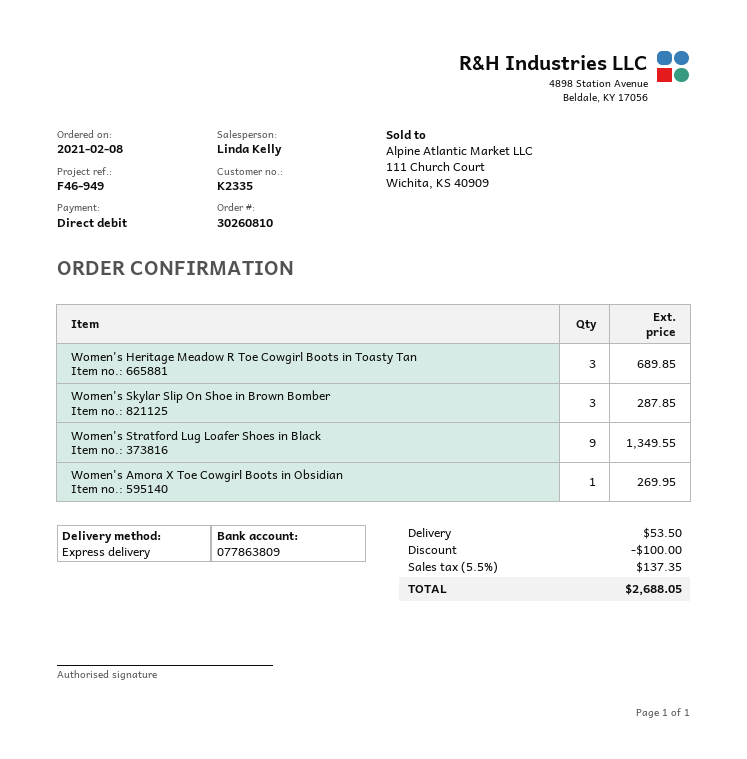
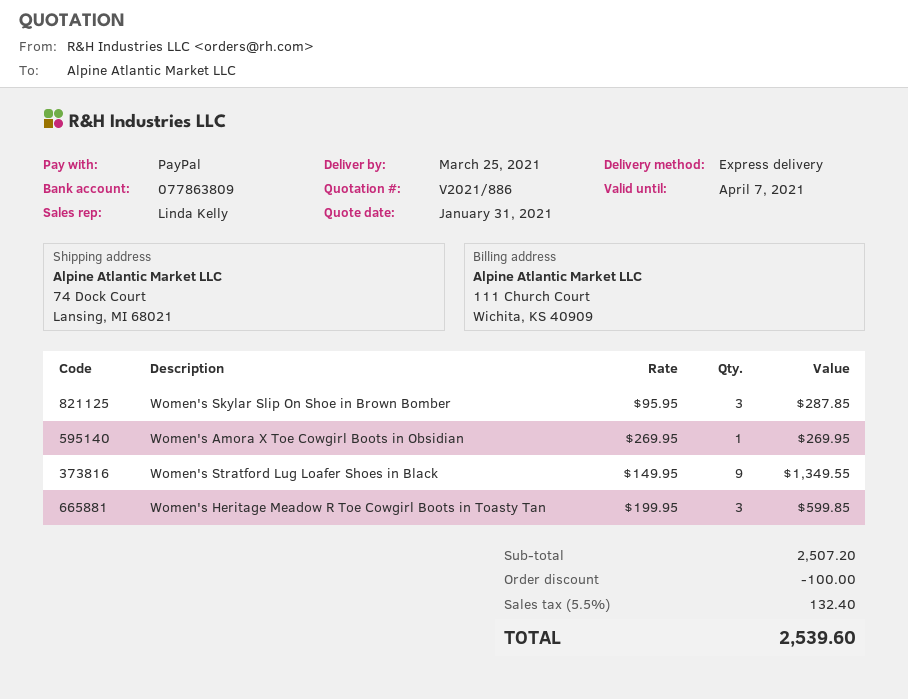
payment method: direct debit -> PayPal
Women's Heritage Meadow R Toe Cowgirl Boots in Toasty Tan: 3 for 689.85 -> 3 for 599.85
shipping: 53.50 -> none
tax: 5.5% = 137.35 -> 5.5% = 132.40
total: 2688.05 -> 2539.60

